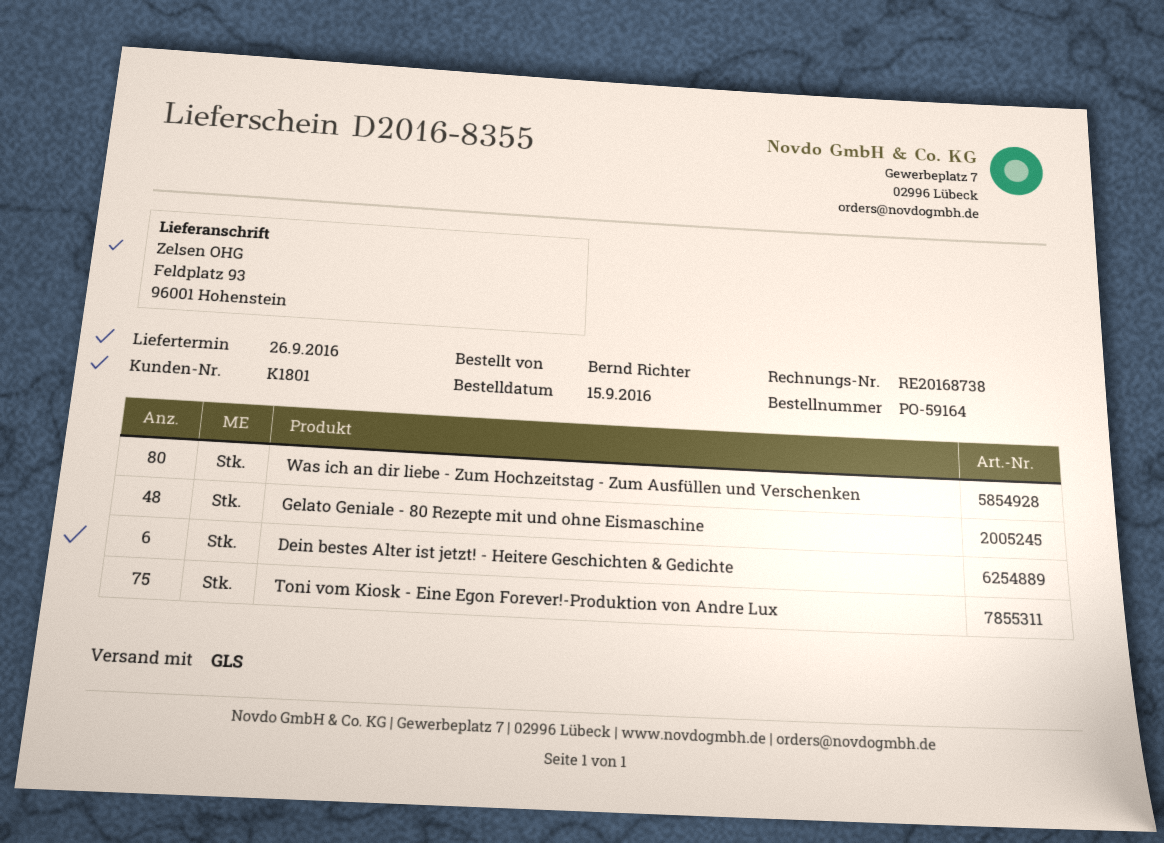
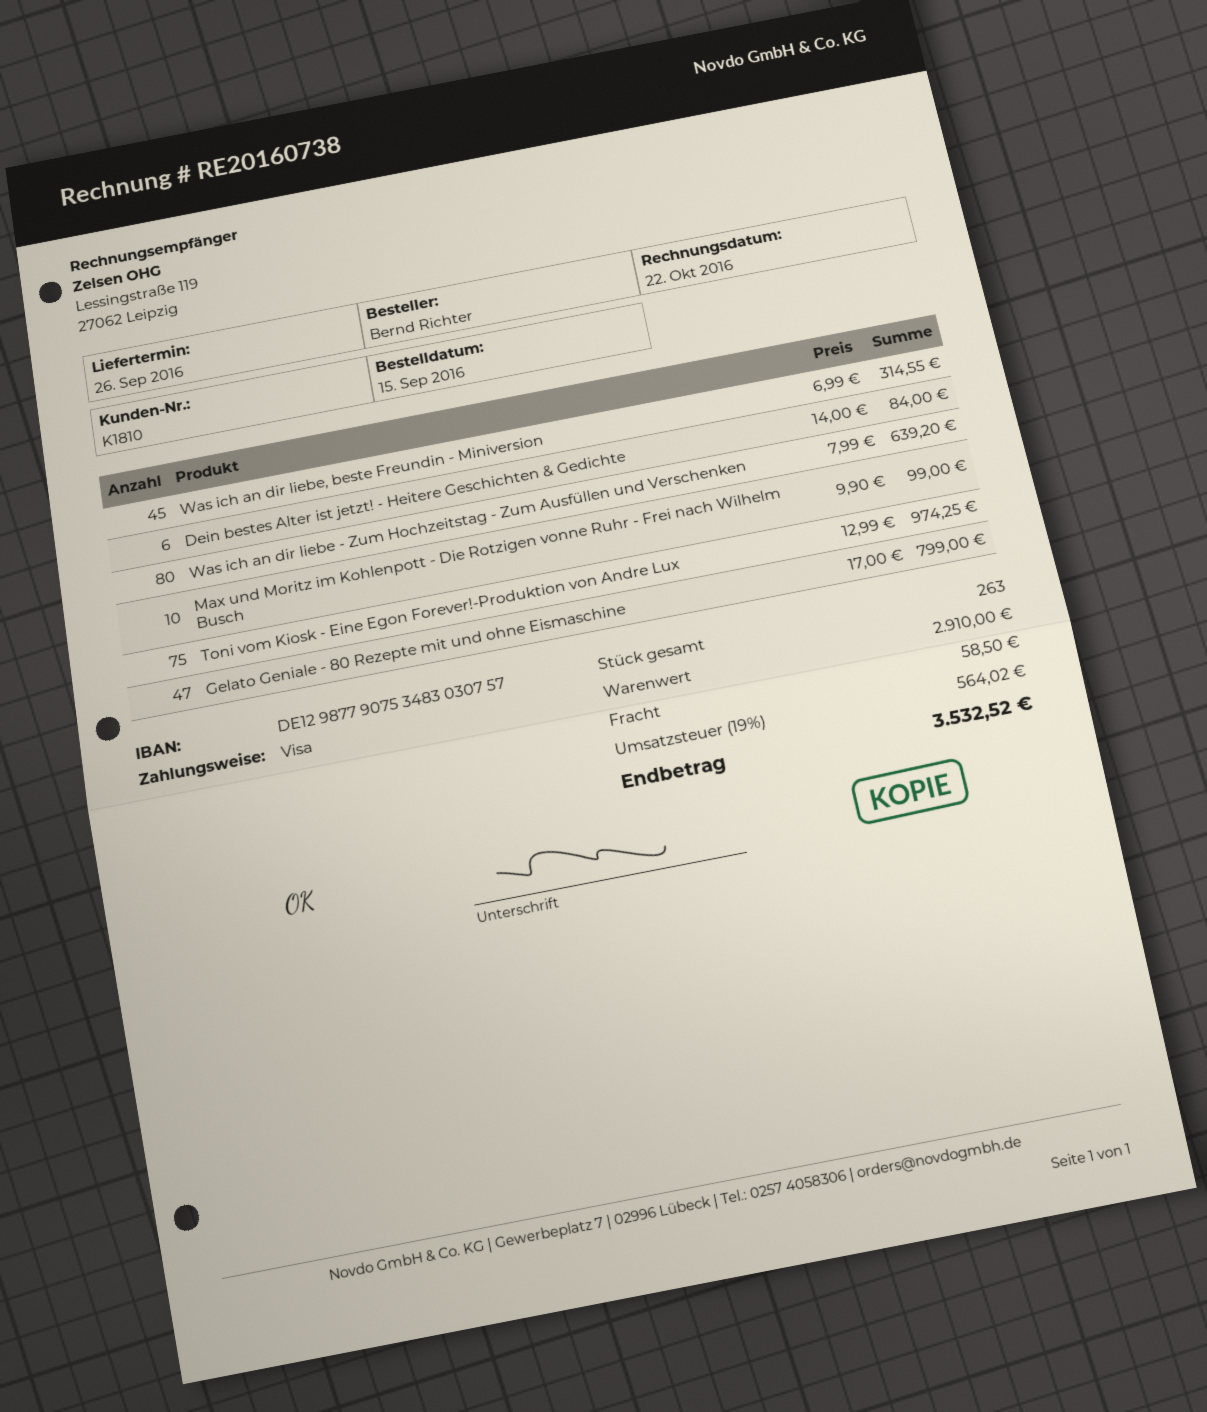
invoice number: RE20168738 -> RE20160738
customer number: K1801 -> K1810
Gelato Geniale - 80 Rezepte mit und ohne Eismaschine: 48 -> 47
Was ich an dir liebe, beste Freundin - Miniversion: none -> 45
Max und Moritz im Kohlenpott - Die Rotzigen vonne Ruhr - Frei nach Wilhelm Busch: none -> 10

